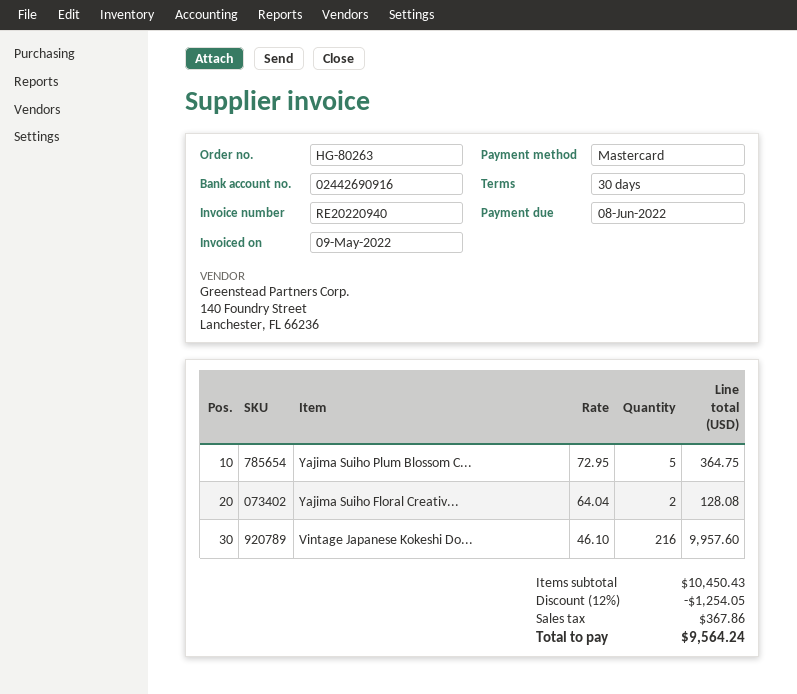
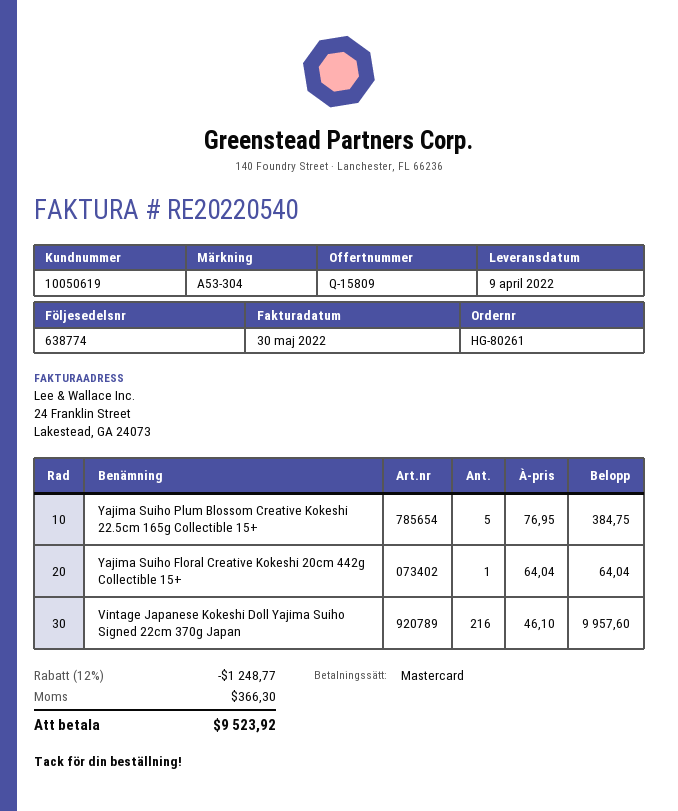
order number: HG-80263 -> HG-80261
invoice number: RE20220940 -> RE20220540
invoice date: 2022-05-09 -> 2022-05-30
Yajima Suiho Plum Blossom C...: 5 x 72.95 = 364.75 -> 5 x 76.95 = 384.75
Yajima Suiho Floral Creativ...: 2 x 64.04 = 128.08 -> 1 x 64.04 = 64.04
discount: 12% = 1254.05 -> 12% = 1248.77
tax: 367.86 -> 366.30
total: 9564.24 -> 9523.92

